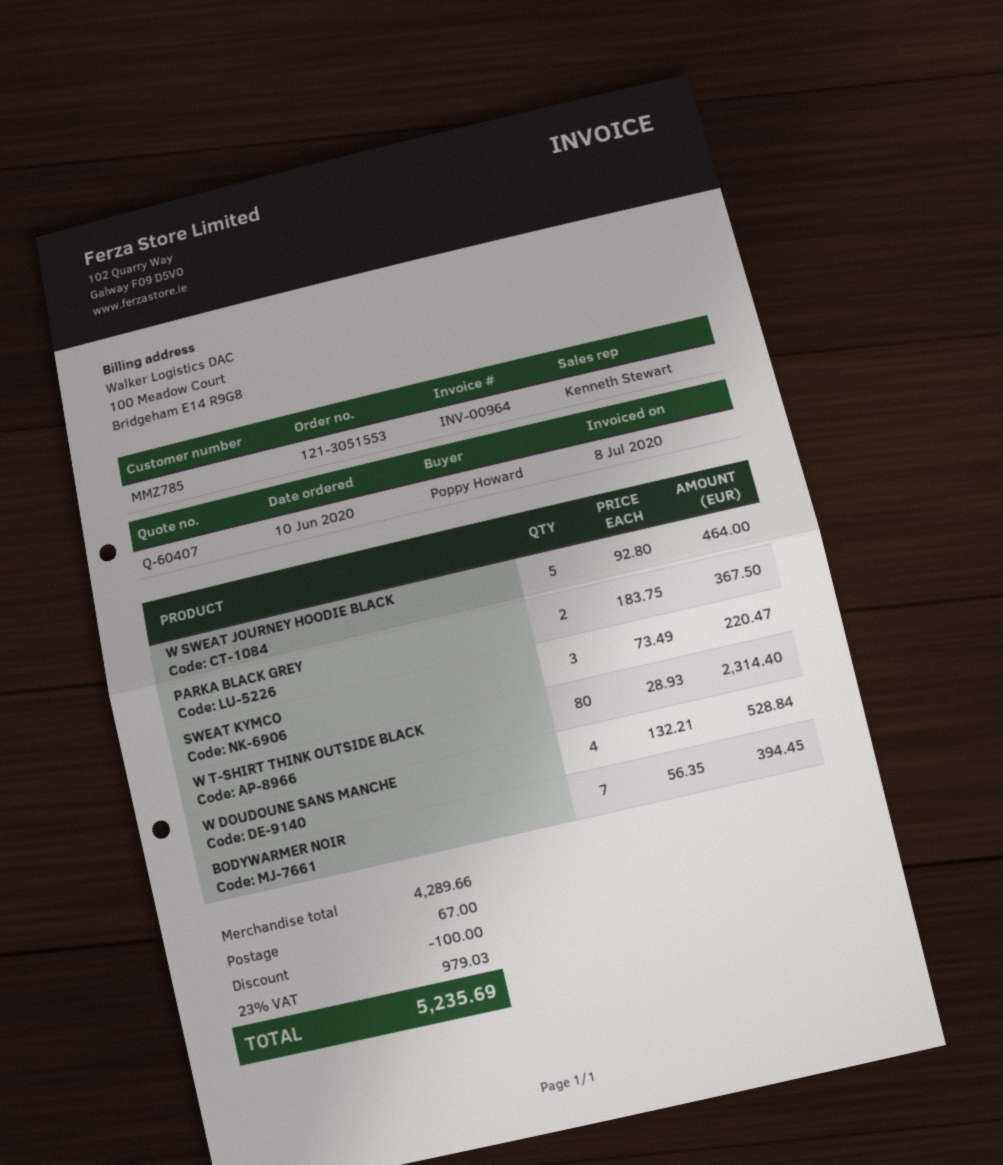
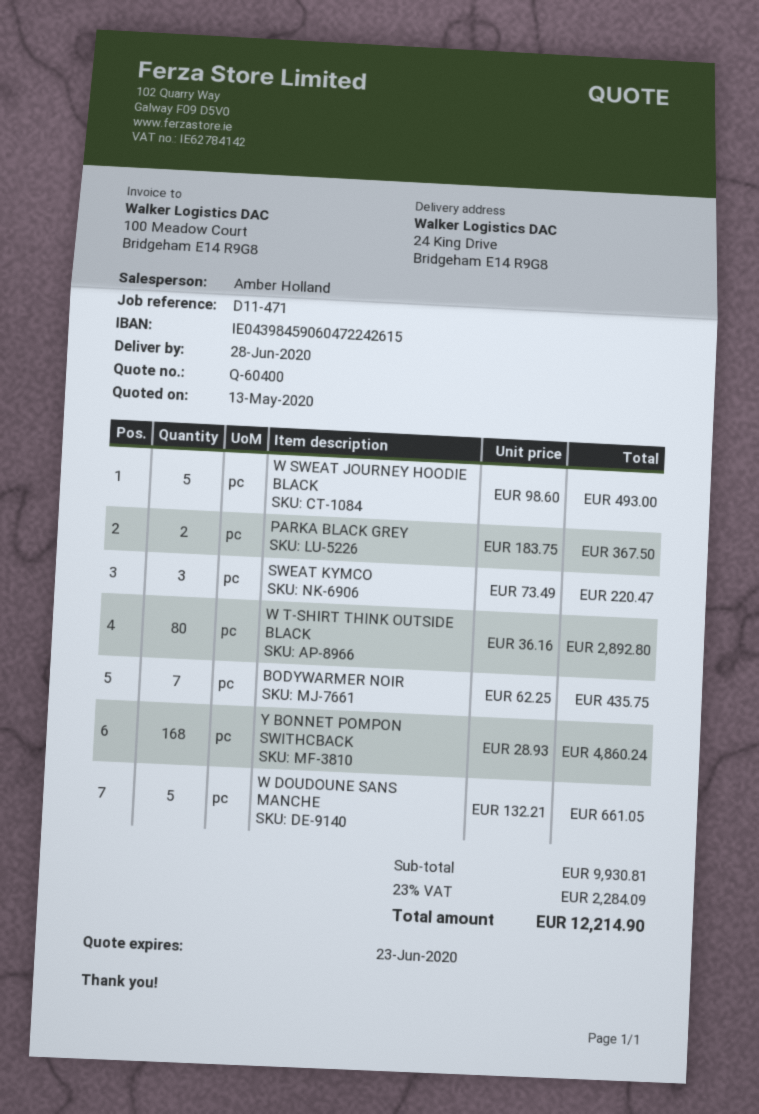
quote number: Q-60407 -> Q-60400
sales rep: Kenneth Stewart -> Amber Holland
W SWEAT JOURNEY HOODIE BLACK: 5 x 92.80 = 464.00 -> 5 x 98.60 = 493.00
W T-SHIRT THINK OUTSIDE BLACK: 80 x 28.93 = 2314.40 -> 80 x 36.16 = 2892.80
W DOUDOUNE SANS MANCHE: 4 x 132.21 = 528.84 -> 5 x 132.21 = 661.05
BODYWARMER NOIR: 7 x 56.35 = 394.45 -> 7 x 62.25 = 435.75
Y BONNET POMPON SWITHCBACK: none -> 168 x 28.93 = 4860.24
subtotal: 4289.66 -> 9930.81
discount: 100.00 -> none
shipping: 67.00 -> none
tax: 23% = 979.03 -> 23% = 2284.09
total: 5235.69 -> 12214.90

